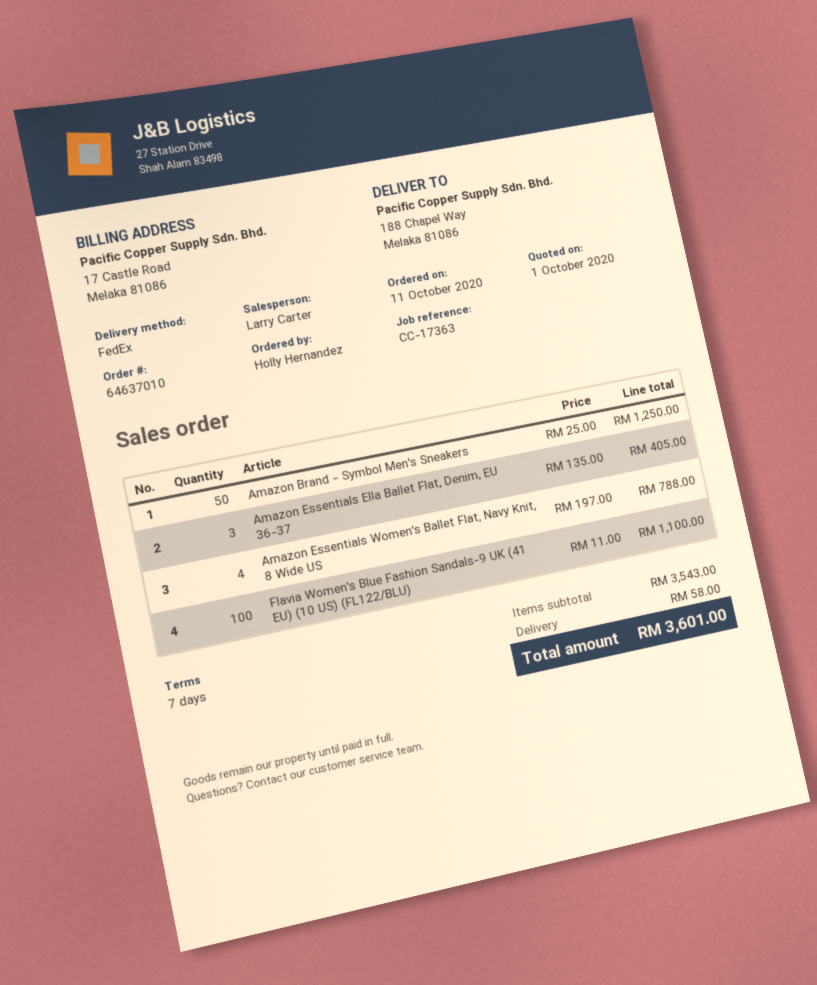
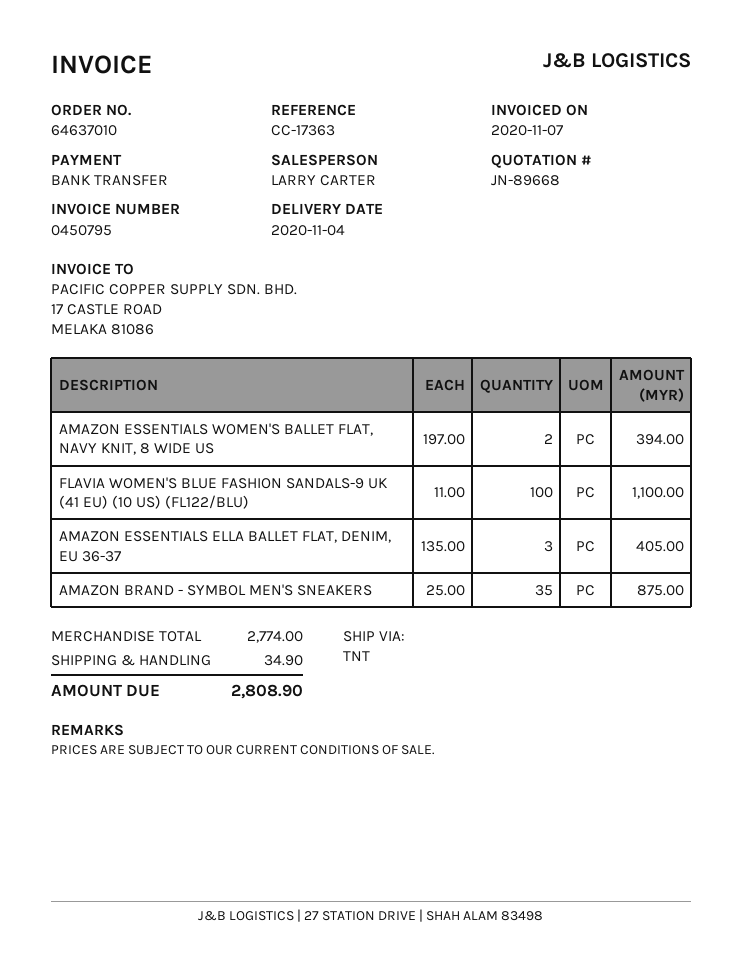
shipping method: FedEx -> TNT
Amazon Brand - Symbol Men's Sneakers: 50 x 25.00 = 1250.00 -> 35 x 25.00 = 875.00
Amazon Essentials Women's Ballet Flat, Navy Knit, 8 Wide US: 4 x 197.00 = 788.00 -> 2 x 197.00 = 394.00
subtotal: 3543.00 -> 2774.00
shipping: 58.00 -> 34.90
total: 3601.00 -> 2808.90

